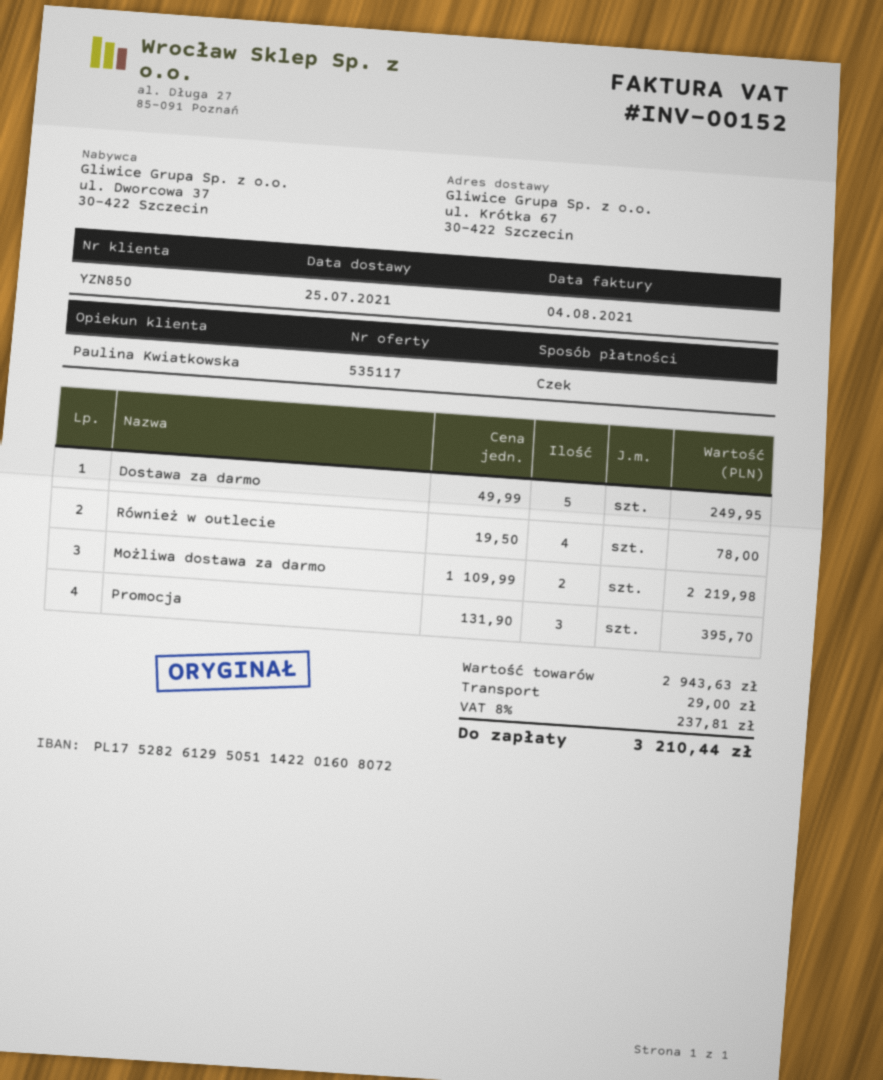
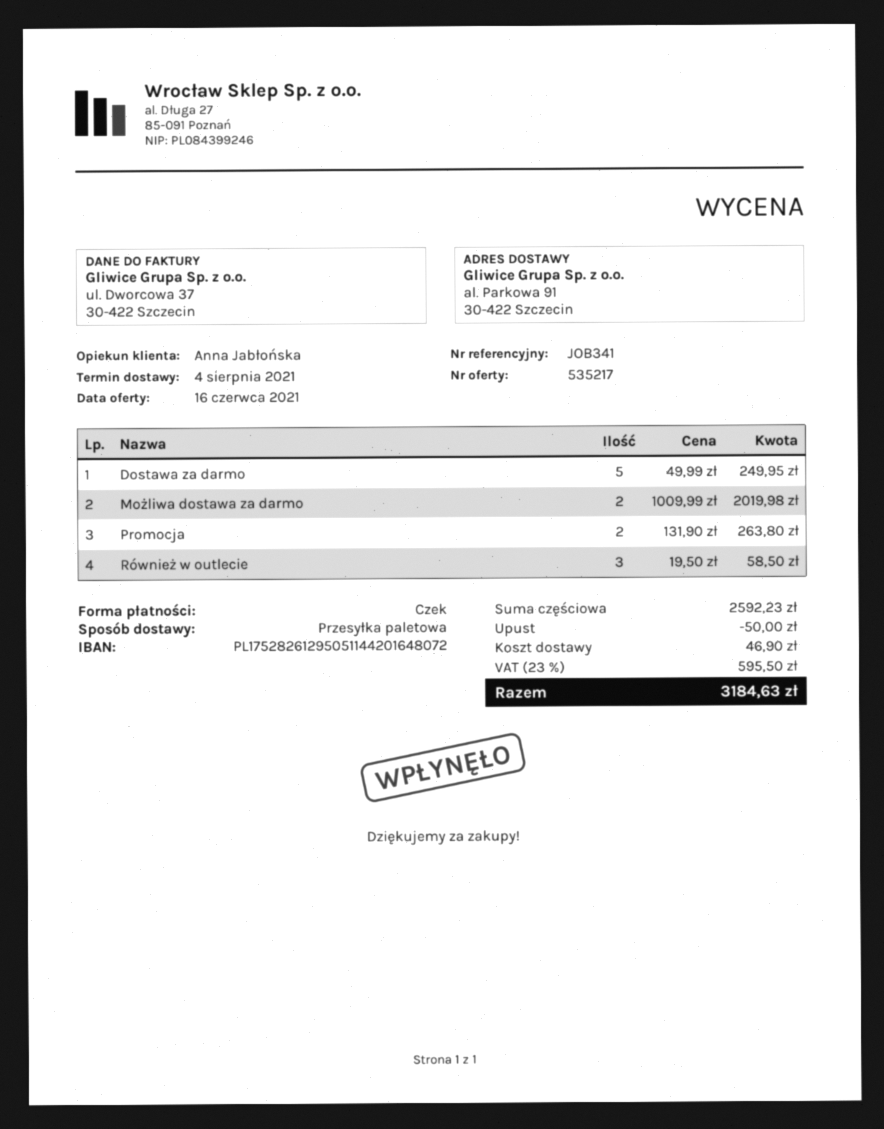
quote number: 535117 -> 535217
delivery date: 2021-07-25 -> 2021-08-04
sales rep: Paulina Kwiatkowska -> Anna Jabłońska
bank account: PL17528261295051142201608072 -> PL17528261295051144201648072
ship to: ul. Krótka 67, 30-422 Szczecin -> al. Parkowa 91, 30-422 Szczecin
Również w outlecie: 4 x 19.50 = 78.00 -> 3 x 19.50 = 58.50
Możliwa dostawa za darmo: 2 x 1109.99 = 2219.98 -> 2 x 1009.99 = 2019.98
Promocja: 3 x 131.90 = 395.70 -> 2 x 131.90 = 263.80
subtotal: 2943.63 -> 2592.23
discount: none -> 50.00
shipping: 29.00 -> 46.90
tax: 8% = 237.81 -> 23% = 595.50
total: 3210.44 -> 3184.63

